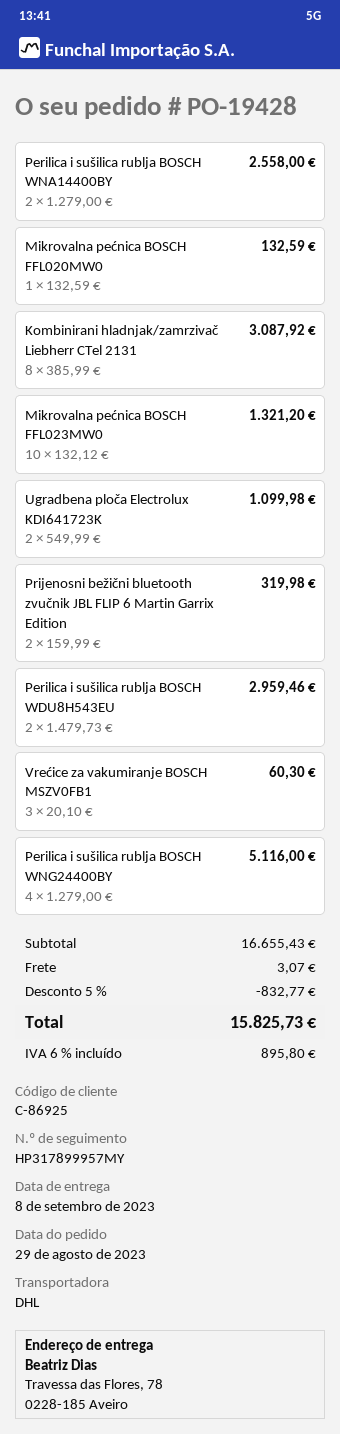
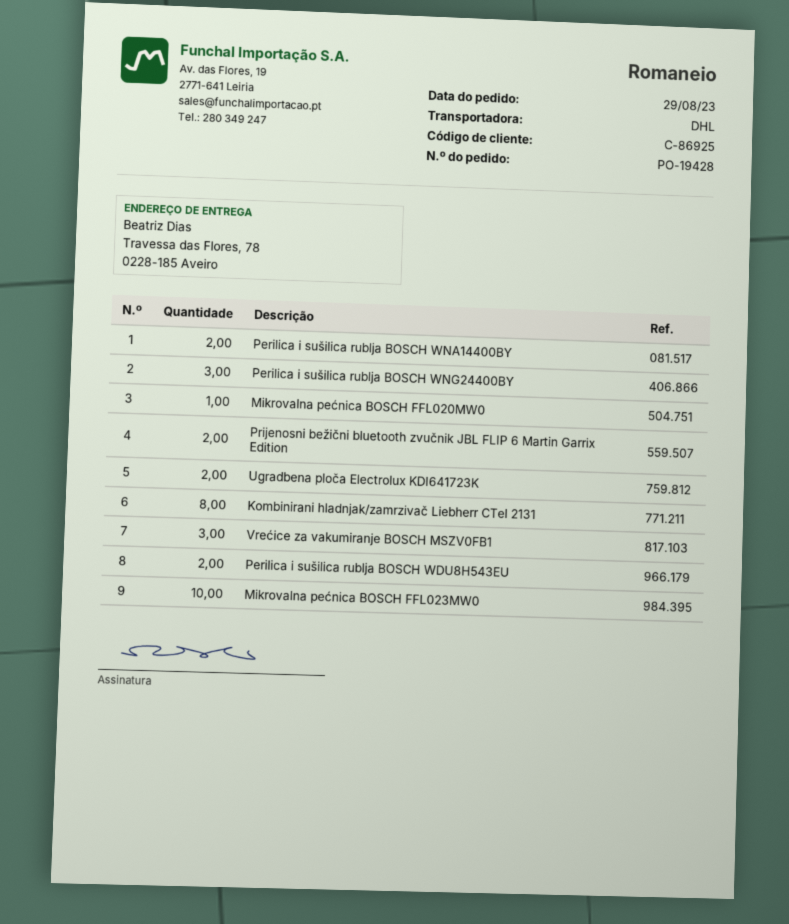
Perilica i sušilica rublja BOSCH WNG24400BY: 4 -> 3

